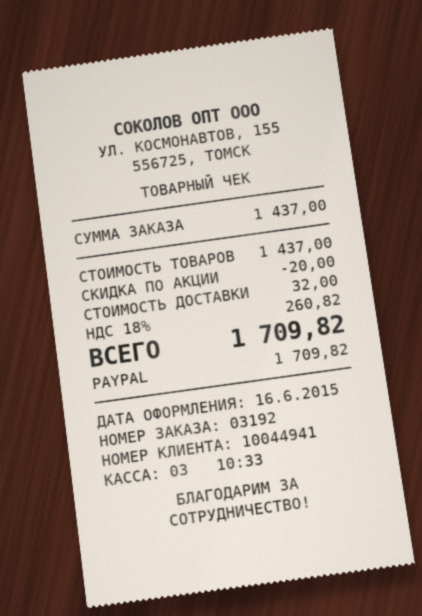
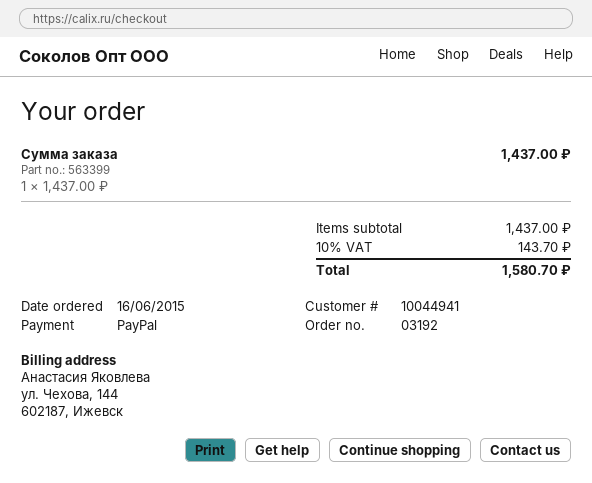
discount: 20.00 -> none
shipping: 32.00 -> none
tax: 18% = 260.82 -> 10% = 143.70
total: 1709.82 -> 1580.70

